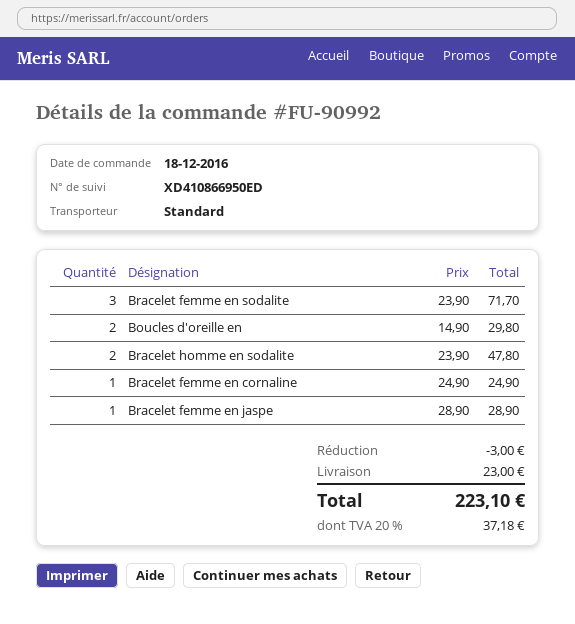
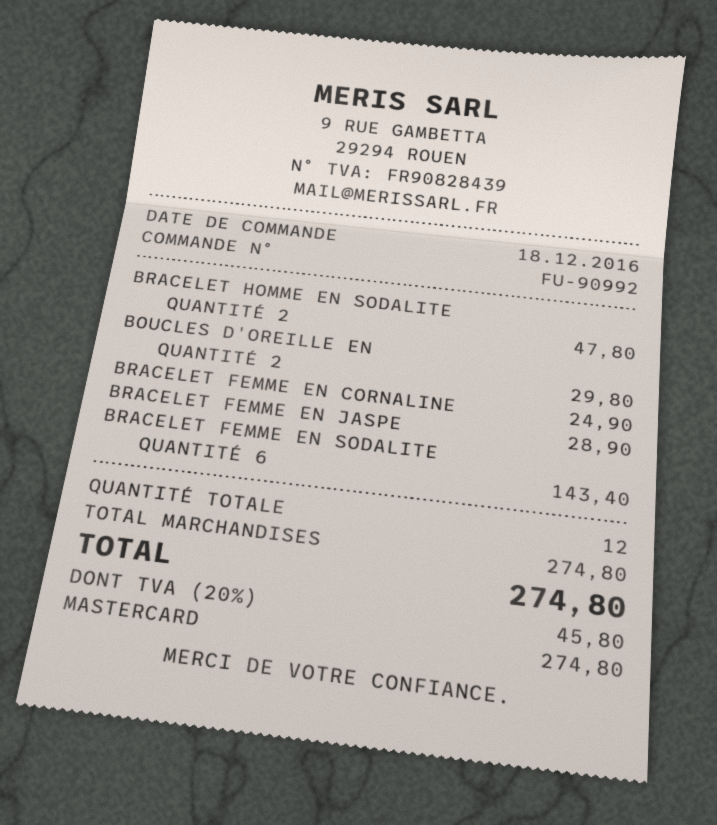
Bracelet femme en sodalite: 3 for 71.70 -> 6 for 143.40
discount: 3.00 -> none
shipping: 23.00 -> none
tax: 20% = 37.18 -> 20% = 45.80
total: 223.10 -> 274.80

